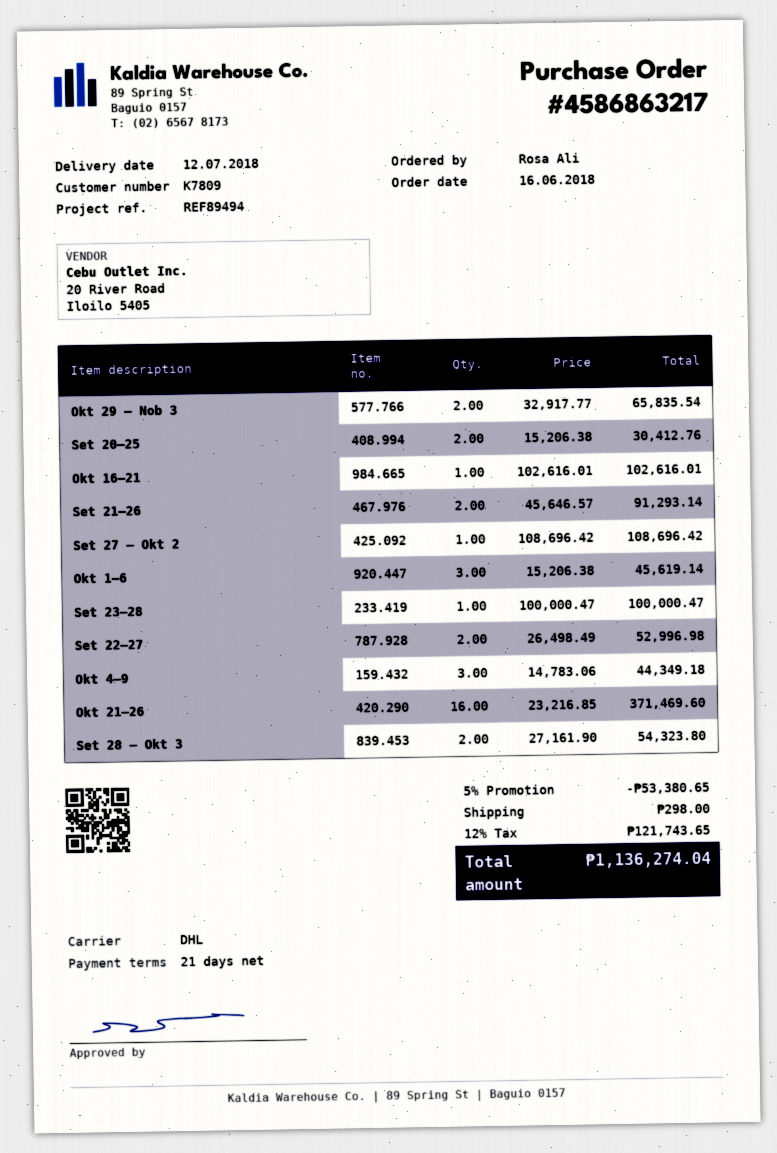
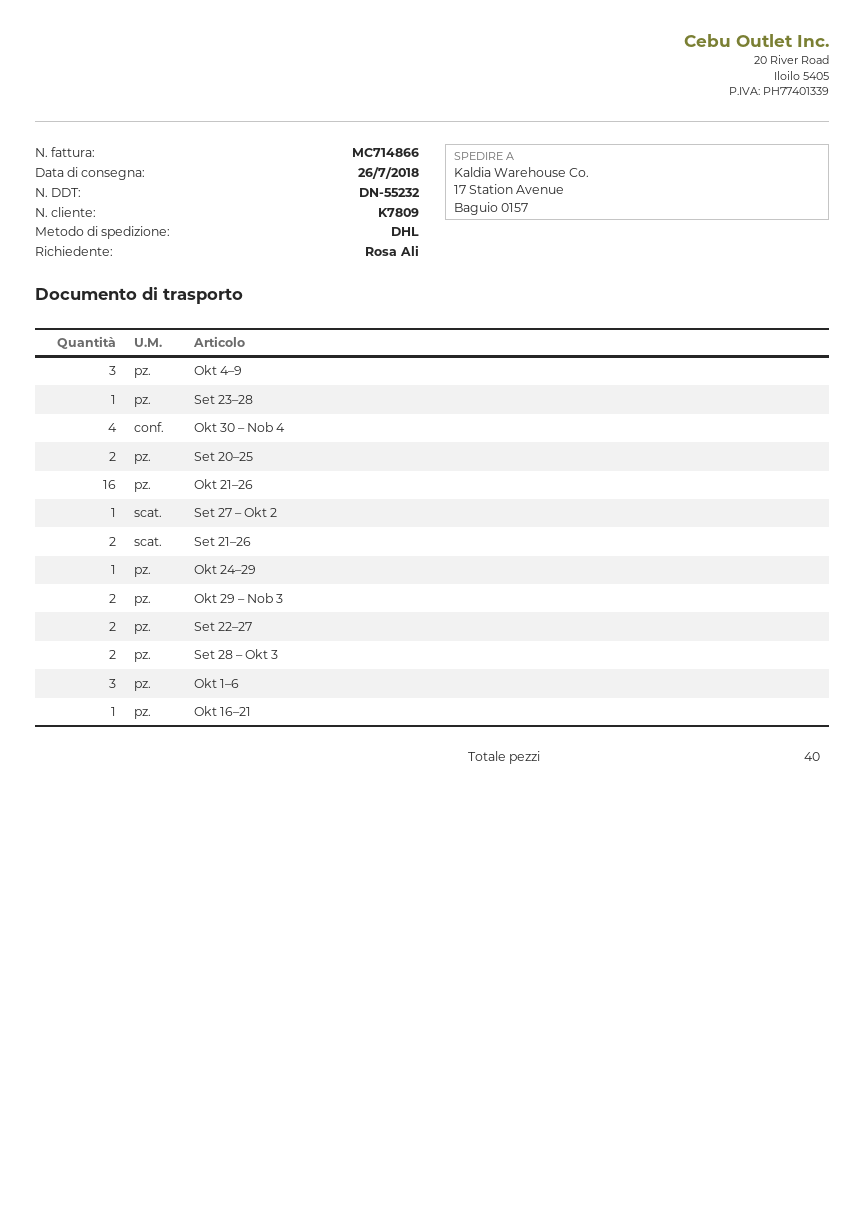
delivery date: 2018-07-12 -> 2018-07-26
Okt 30 – Nob 4: none -> 4
Okt 24–29: none -> 1

